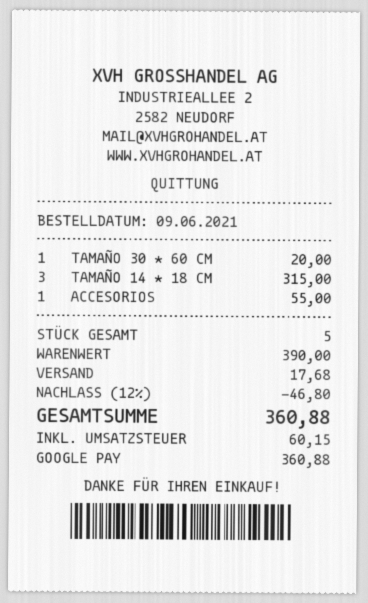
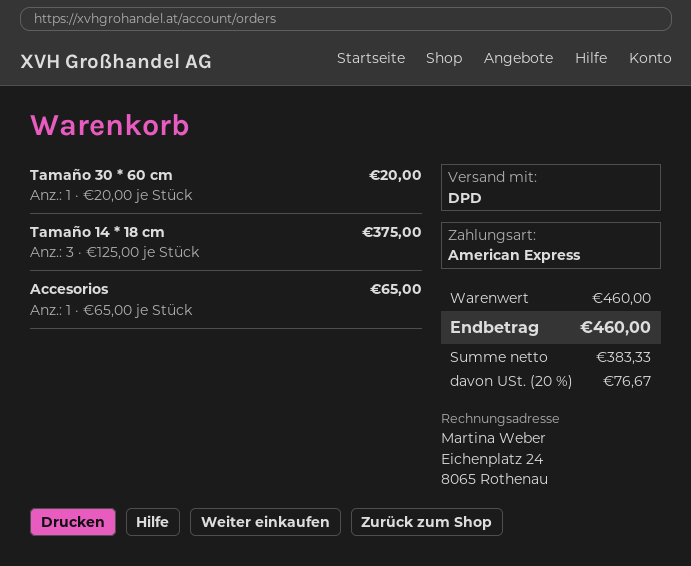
payment method: Google Pay -> American Express
TAMAÑO 14 * 18 CM: 3 for 315.00 -> 3 for 375.00
ACCESORIOS: 1 for 55.00 -> 1 for 65.00
subtotal: 390.00 -> 460.00
discount: 12% = 46.80 -> none
shipping: 17.68 -> none
tax: 60.15 -> 76.67
total: 360.88 -> 460.00

